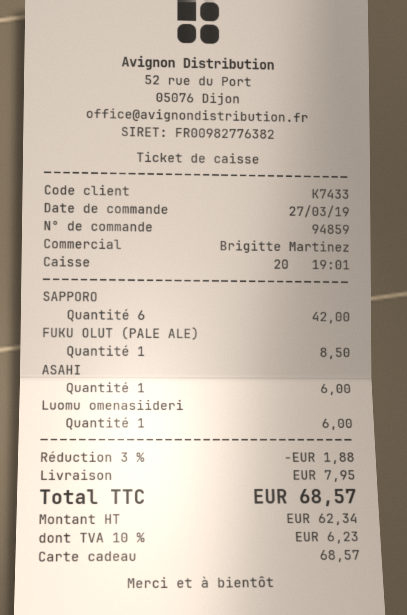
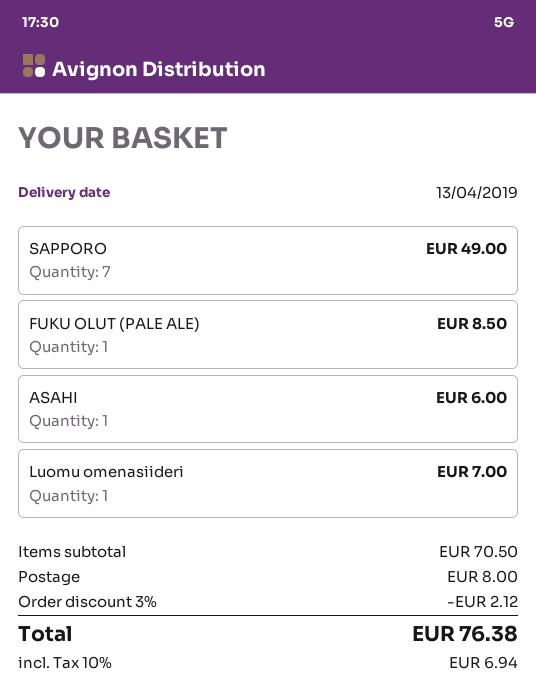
SAPPORO: 6 for 42.00 -> 7 for 49.00
Luomu omenasiideri: 1 for 6.00 -> 1 for 7.00
discount: 3% = 1.88 -> 3% = 2.12
shipping: 7.95 -> 8.00
tax: 10% = 6.23 -> 10% = 6.94
total: 68.57 -> 76.38

